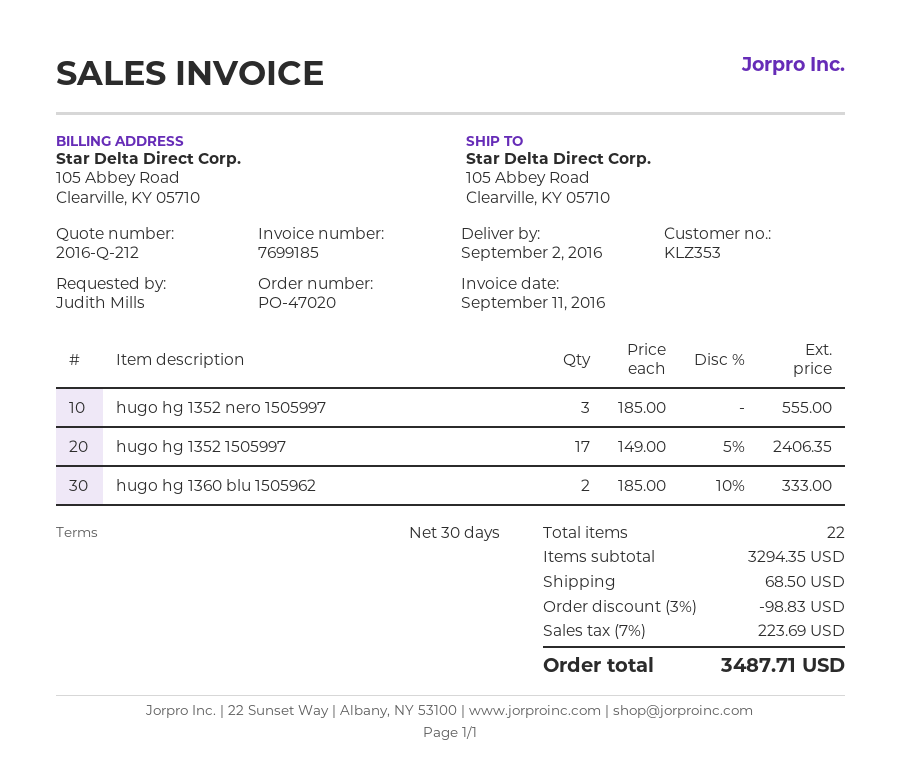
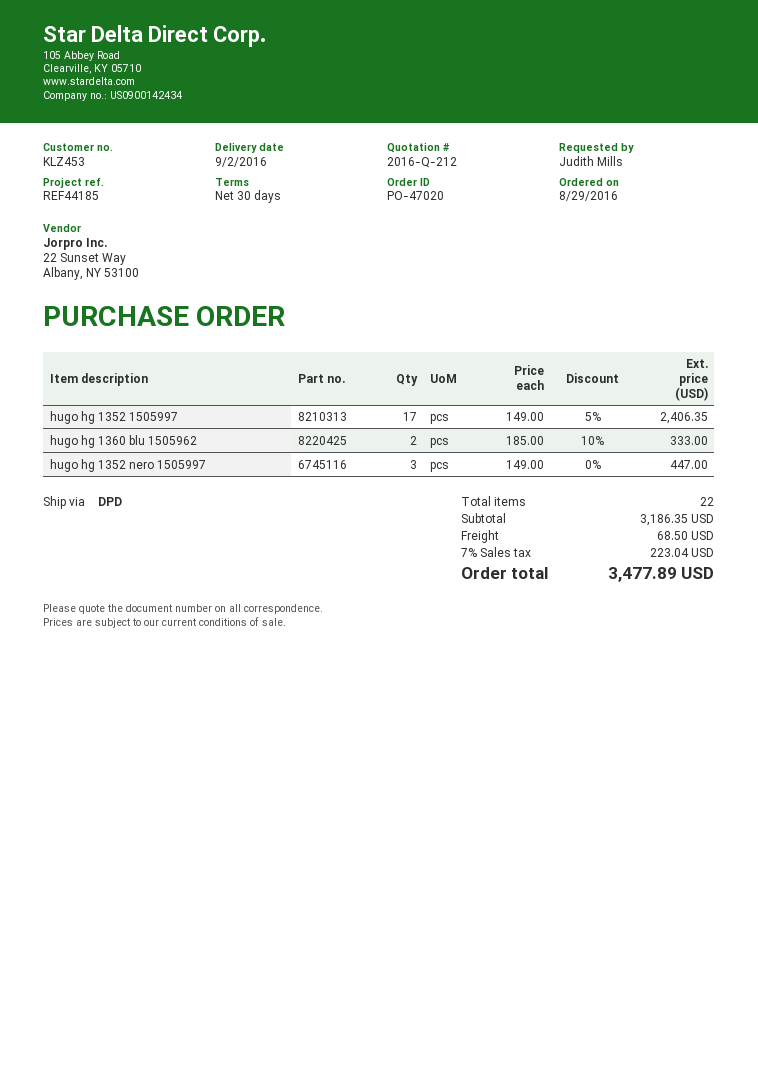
customer number: KLZ353 -> KLZ453
hugo hg 1352 nero 1505997: 3 x 185.00 = 555.00 -> 3 x 149.00 = 447.00
subtotal: 3294.35 -> 3186.35
discount: 3% = 98.83 -> none
tax: 7% = 223.69 -> 7% = 223.04
total: 3487.71 -> 3477.89

